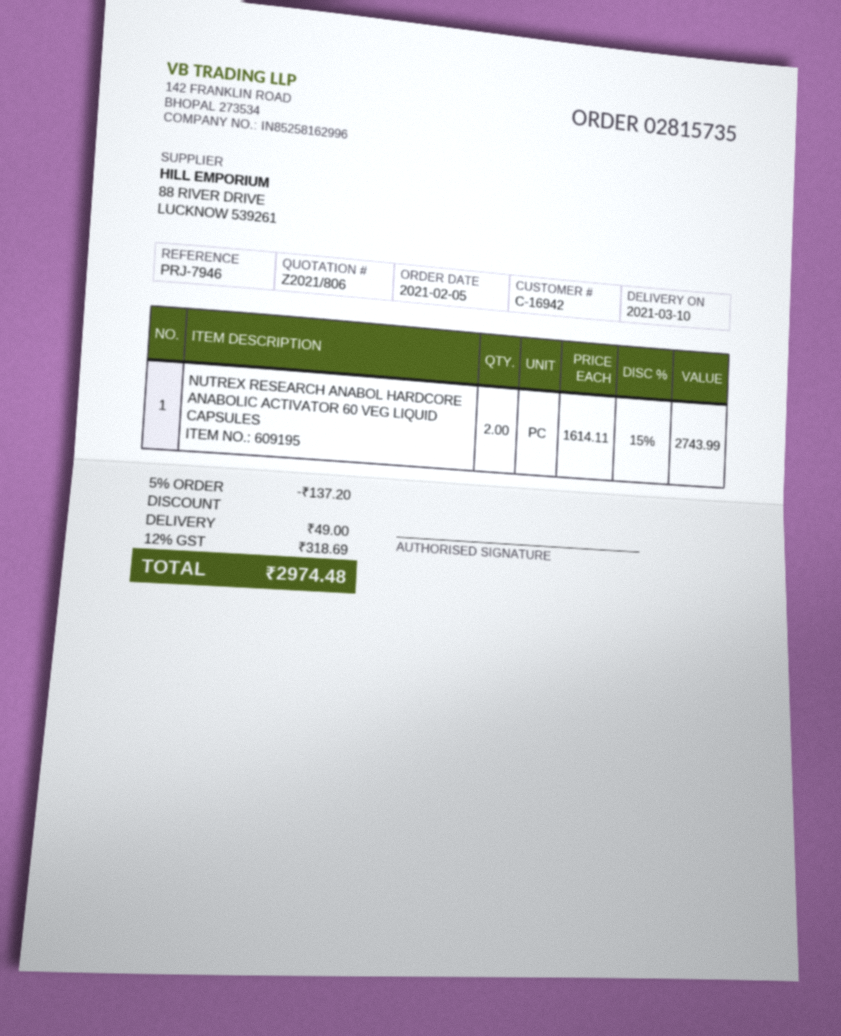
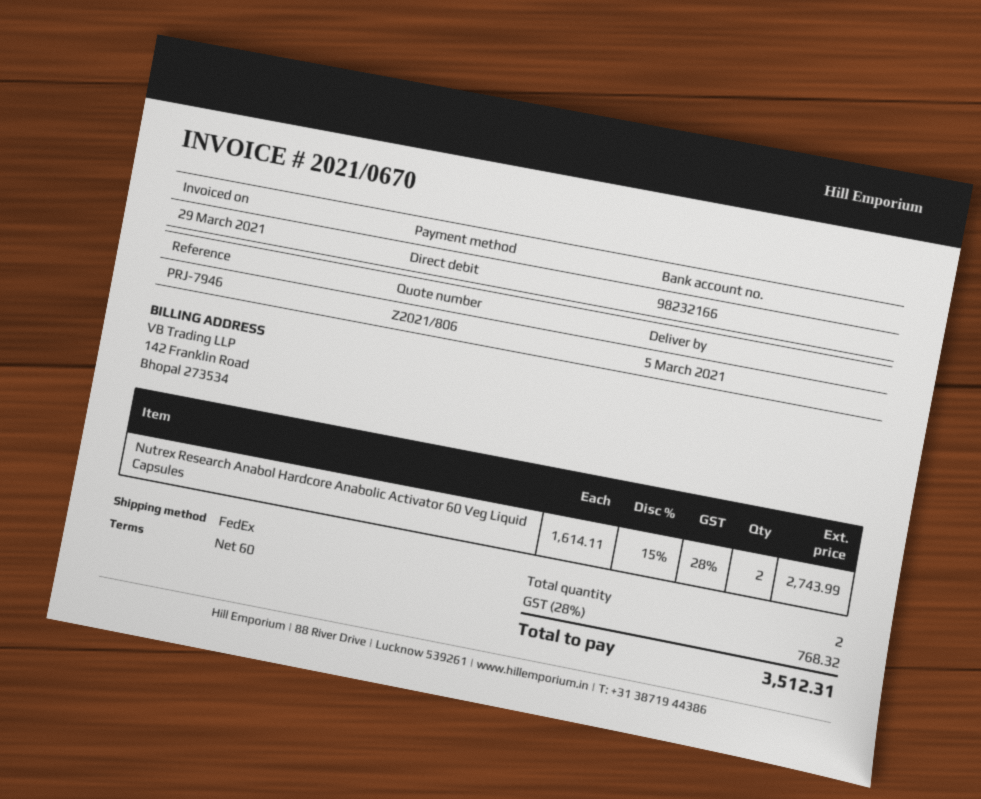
delivery date: 2021-03-10 -> 2021-03-05
discount: 5% = 137.20 -> none
shipping: 49.00 -> none
tax: 12% = 318.69 -> 28% = 768.32
total: 2974.48 -> 3512.31

